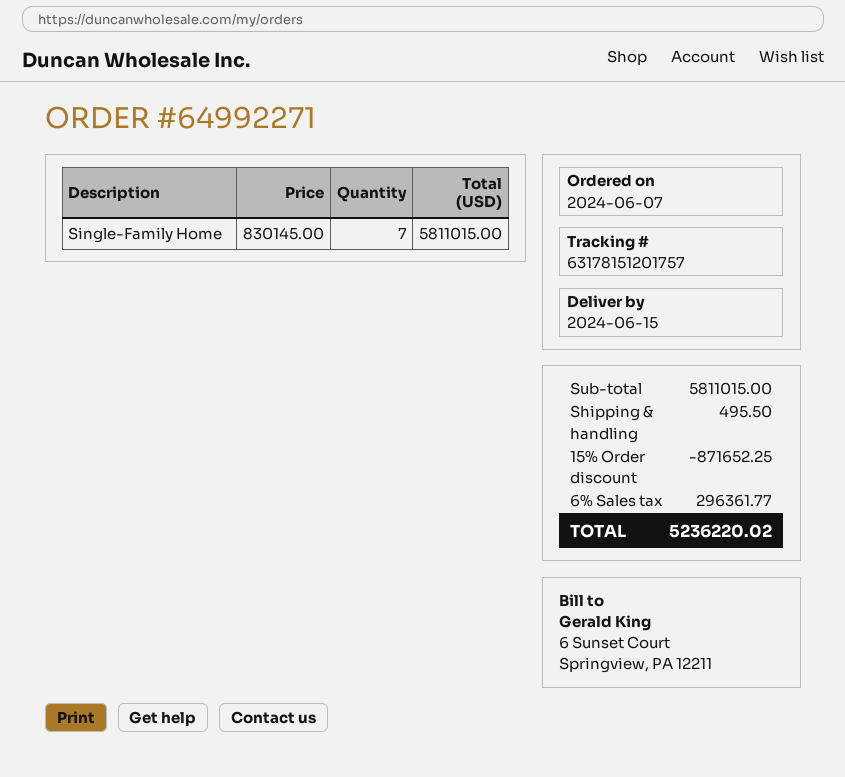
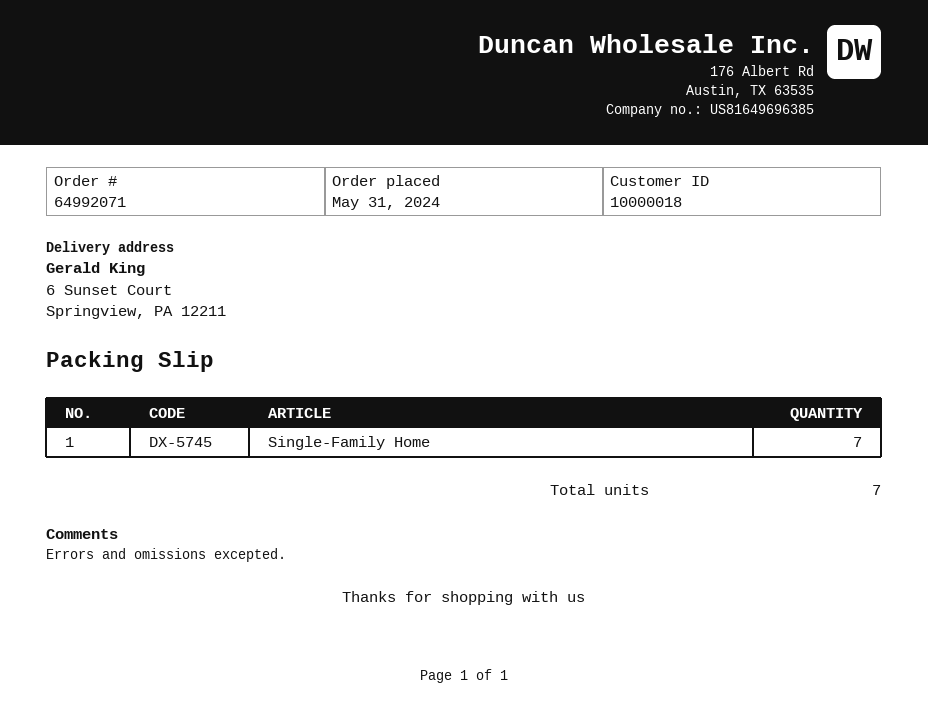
order number: 64992271 -> 64992071
order date: 2024-06-07 -> 2024-05-31

